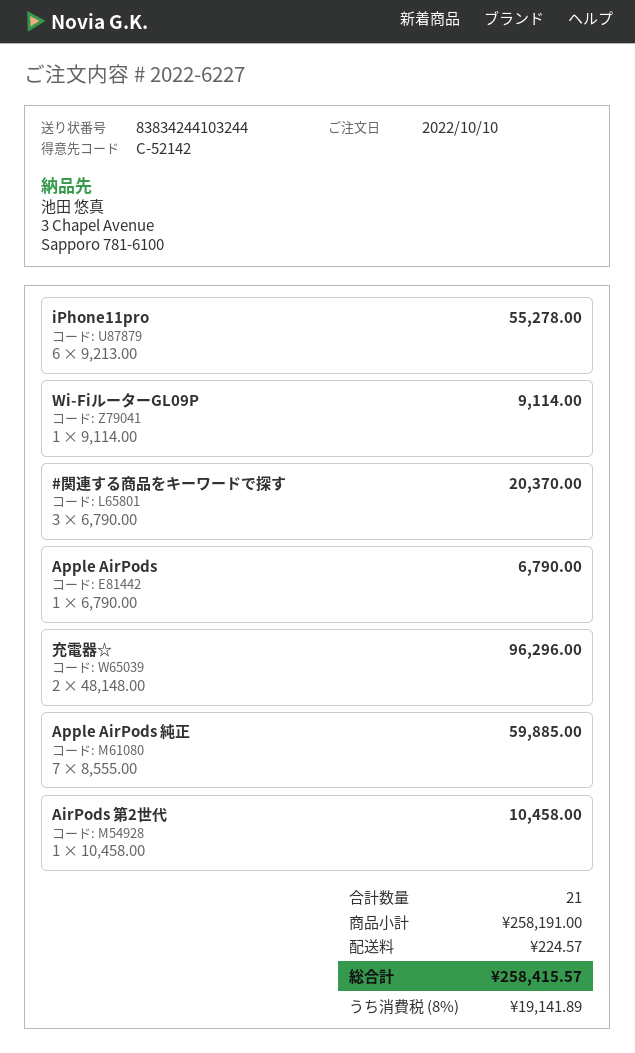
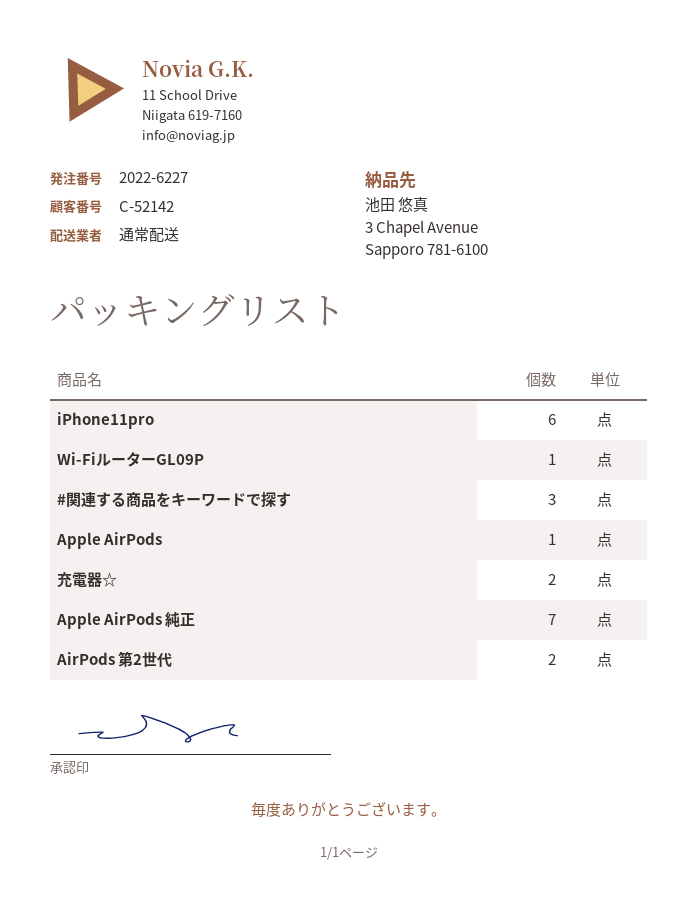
AirPods 第2世代: 1 -> 2

